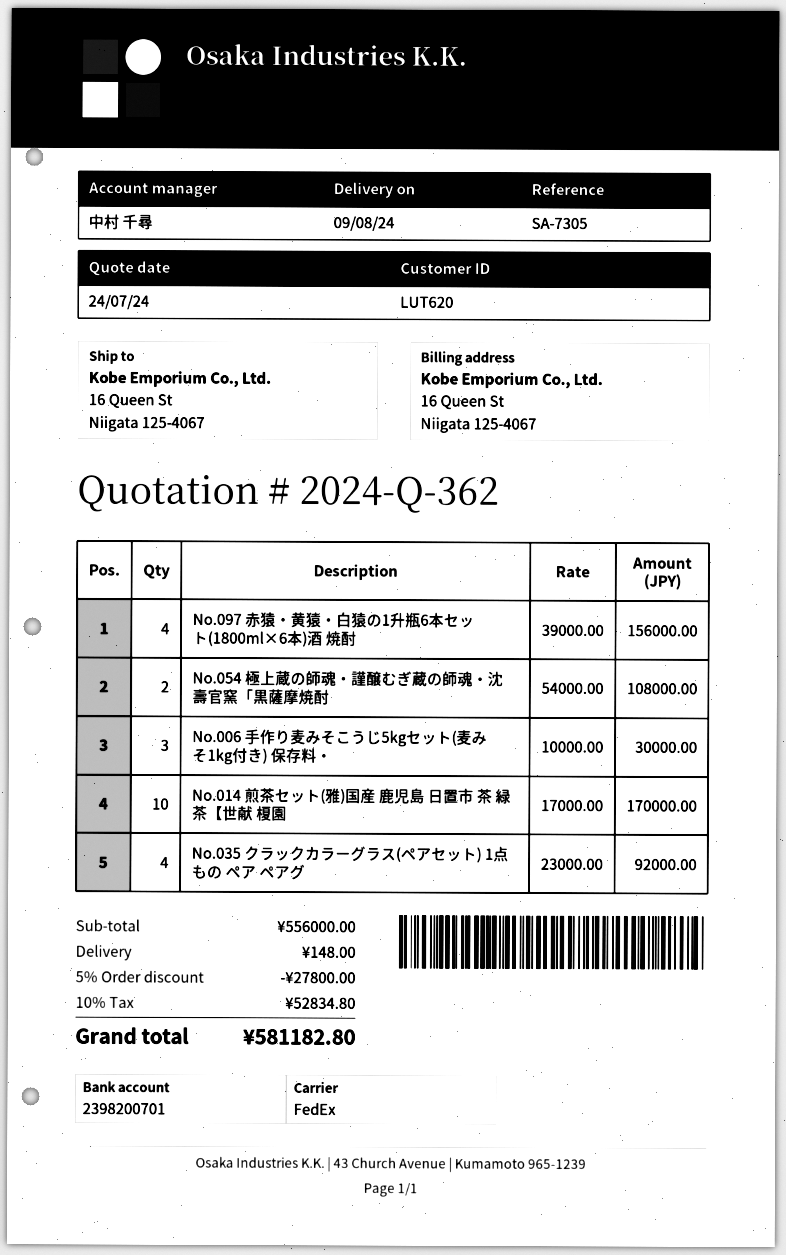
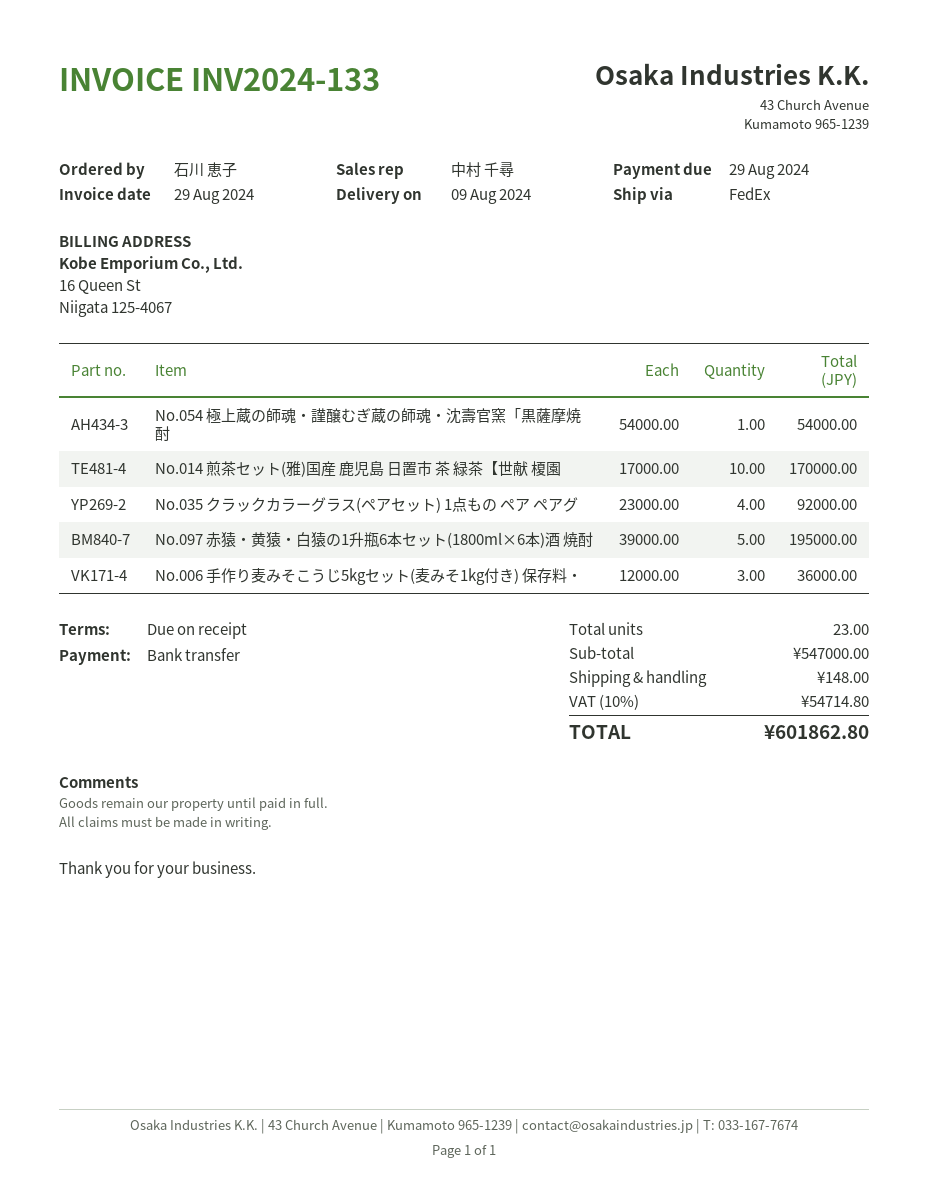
No.097 赤猿・黄猿・白猿の1升瓶6本セット(1800ml×6本)酒 焼酎: 4 x 39000.00 = 156000.00 -> 5 x 39000.00 = 195000.00
No.054 極上蔵の師魂・謹醸むぎ蔵の師魂・沈壽官窯「黒薩摩焼酎: 2 x 54000.00 = 108000.00 -> 1 x 54000.00 = 54000.00
No.006 手作り麦みそこうじ5kgセット(麦みそ1kg付き) 保存料・: 3 x 10000.00 = 30000.00 -> 3 x 12000.00 = 36000.00
subtotal: 556000.00 -> 547000.00
discount: 5% = 27800.00 -> none
tax: 10% = 52834.80 -> 10% = 54714.80
total: 581182.80 -> 601862.80

